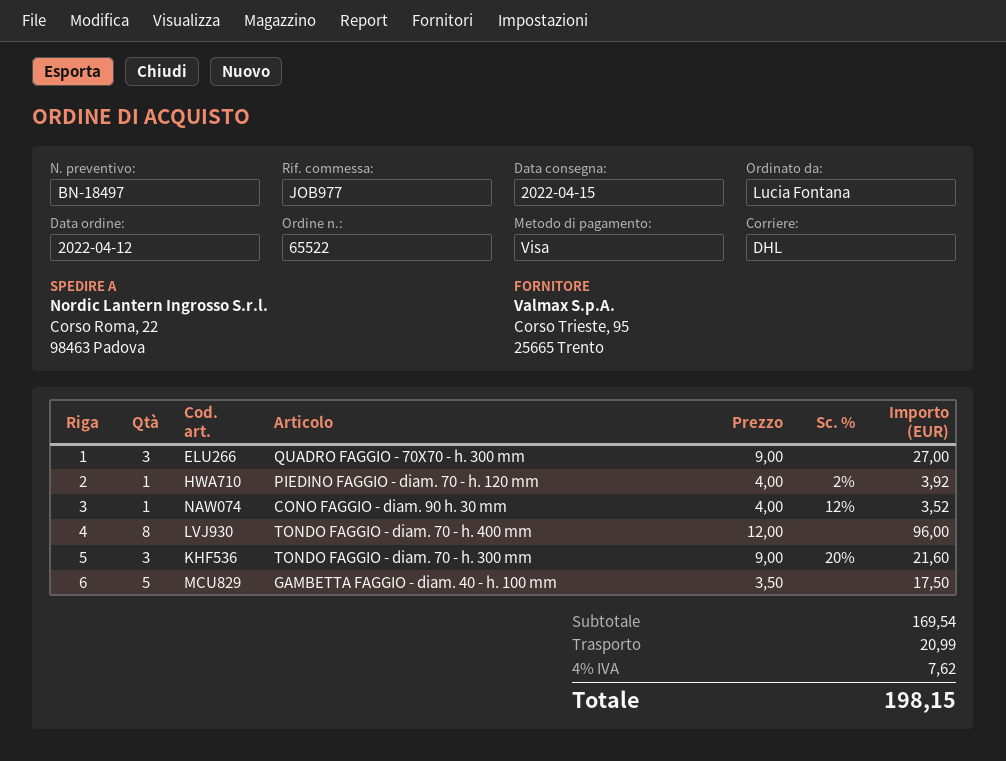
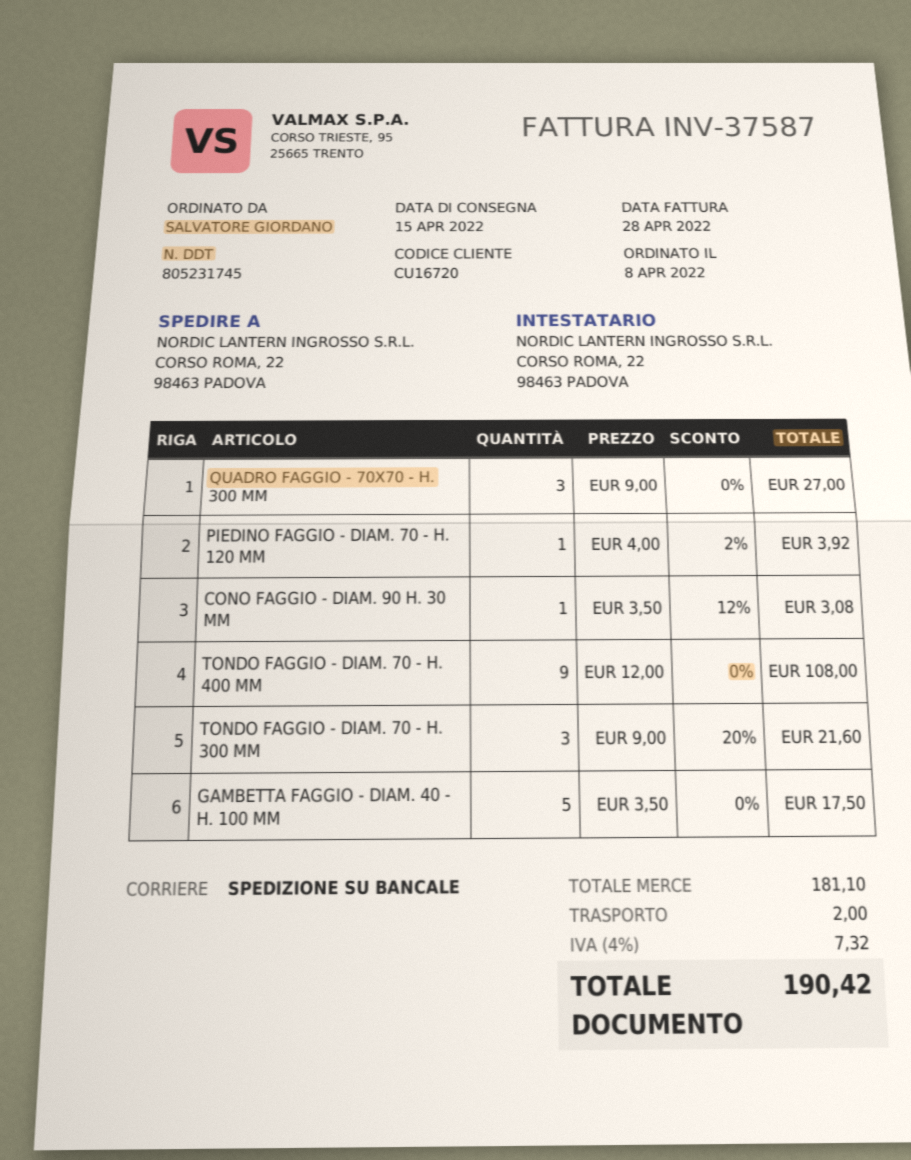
order date: 2022-04-12 -> 2022-04-08
ordered by: Lucia Fontana -> SALVATORE GIORDANO
shipping method: DHL -> pallet freight
CONO FAGGIO - diam. 90 h. 30 mm: 1 x 4.00 - 12% = 3.52 -> 1 x 3.50 - 12% = 3.08
TONDO FAGGIO - diam. 70 - h. 400 mm: 8 x 12.00 = 96.00 -> 9 x 12.00 = 108.00
subtotal: 169.54 -> 181.10
shipping: 20.99 -> 2.00
tax: 4% = 7.62 -> 4% = 7.32
total: 198.15 -> 190.42

